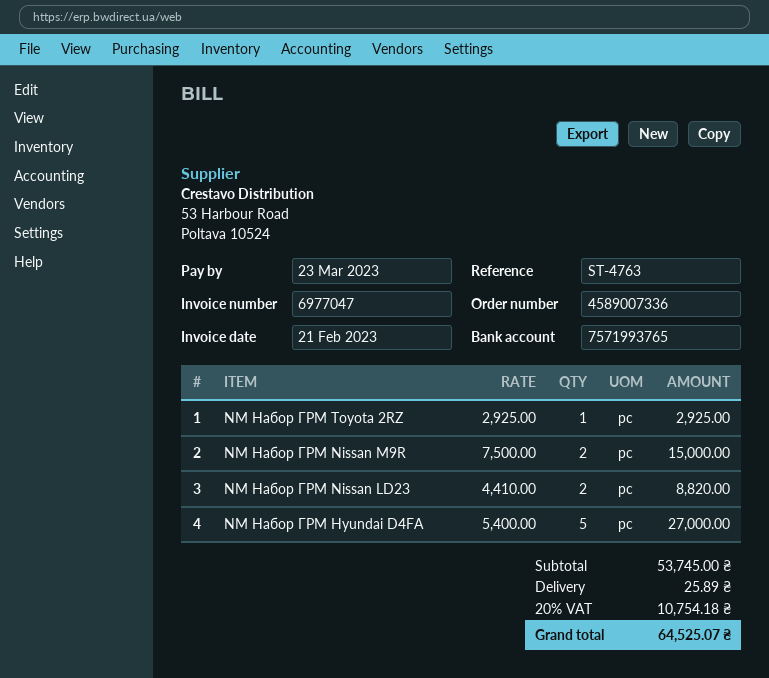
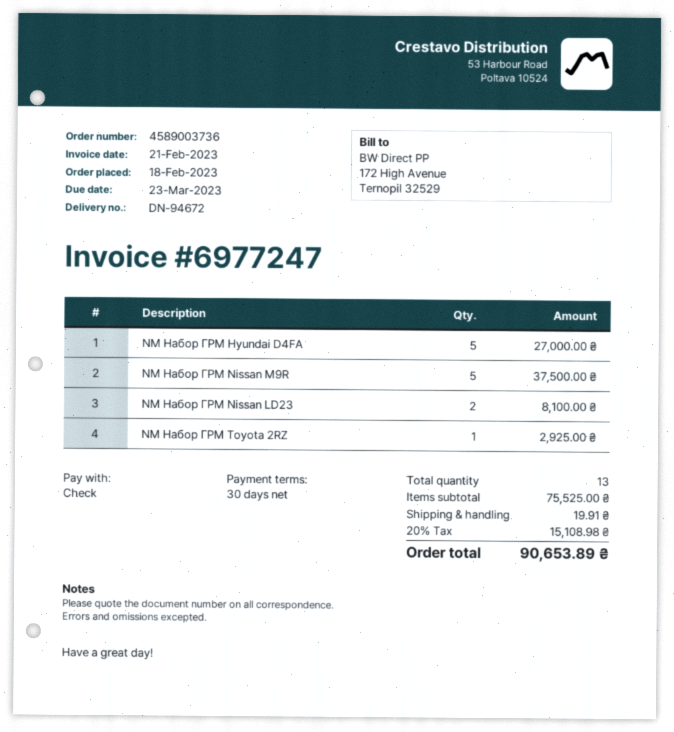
order number: 4589007336 -> 4589003736
invoice number: 6977047 -> 6977247
NM Набор ГРМ Nissan M9R: 2 for 15000.00 -> 5 for 37500.00
NM Набор ГРМ Nissan LD23: 2 for 8820.00 -> 2 for 8100.00
subtotal: 53745.00 -> 75525.00
shipping: 25.89 -> 19.91
tax: 20% = 10754.18 -> 20% = 15108.98
total: 64525.07 -> 90653.89

